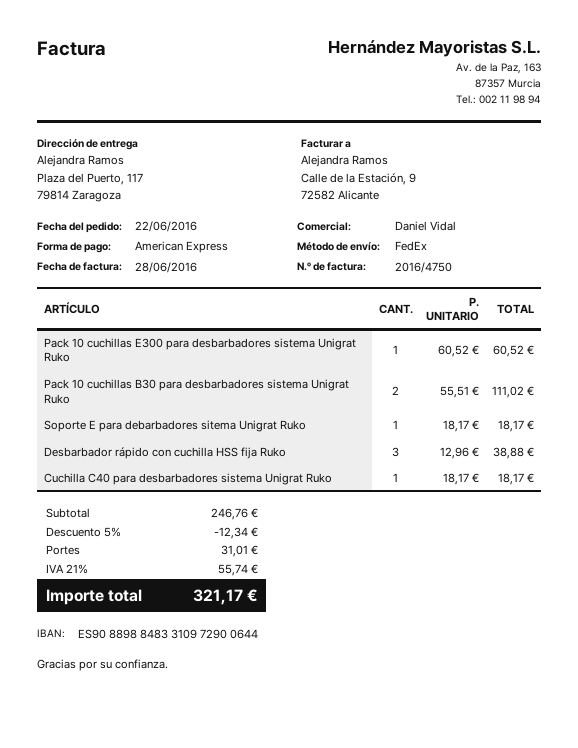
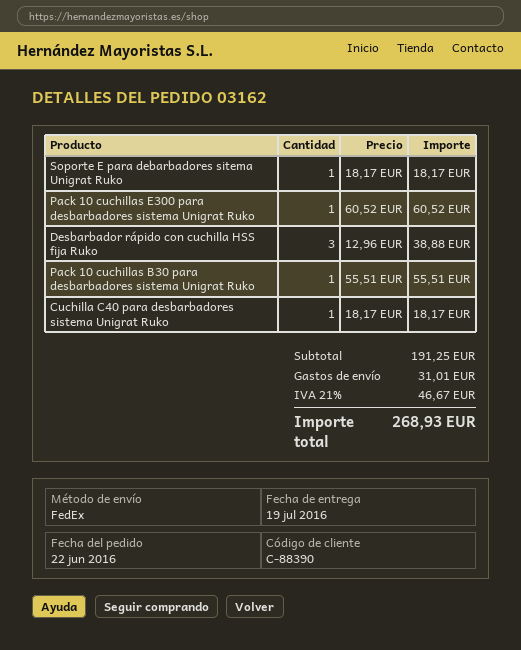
Pack 10 cuchillas B30 para desbarbadores sistema Unigrat Ruko: 2 x 55.51 = 111.02 -> 1 x 55.51 = 55.51
subtotal: 246.76 -> 191.25
discount: 5% = 12.34 -> none
tax: 21% = 55.74 -> 21% = 46.67
total: 321.17 -> 268.93

